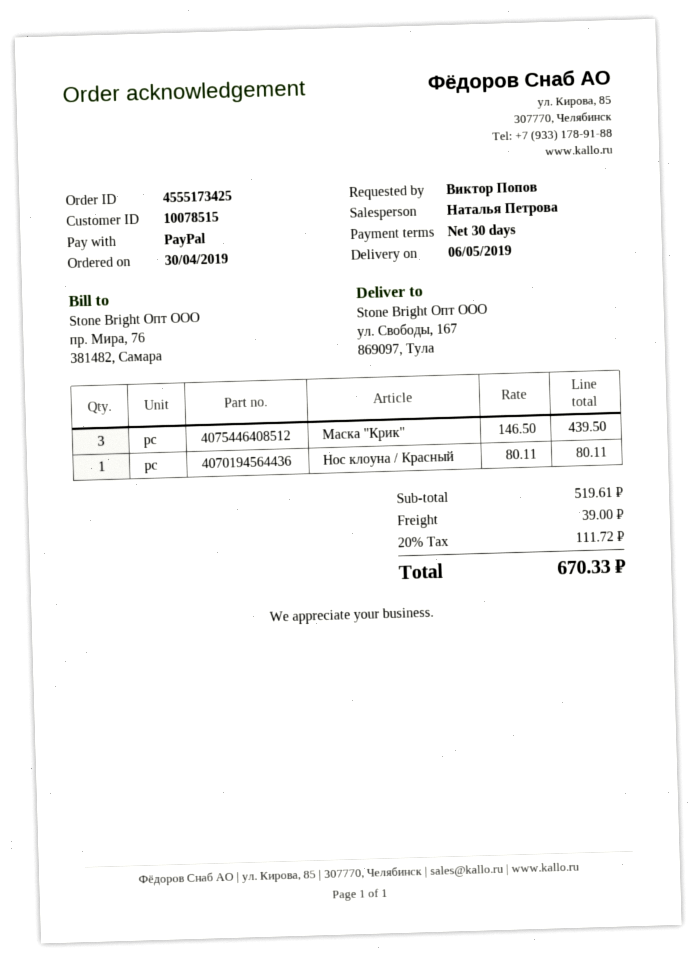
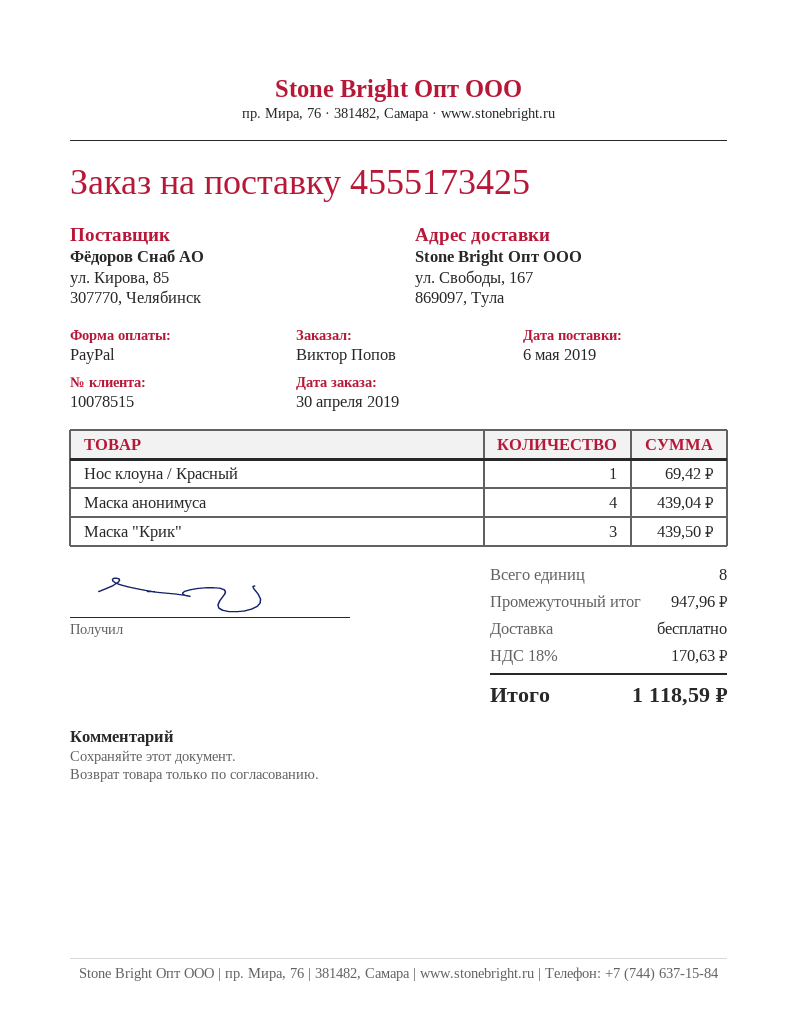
Нос клоуна / Красный: 1 for 80.11 -> 1 for 69.42
Маска анонимуса: none -> 4 for 439.04
subtotal: 519.61 -> 947.96
shipping: 39.00 -> 0.00
tax: 20% = 111.72 -> 18% = 170.63
total: 670.33 -> 1118.59

